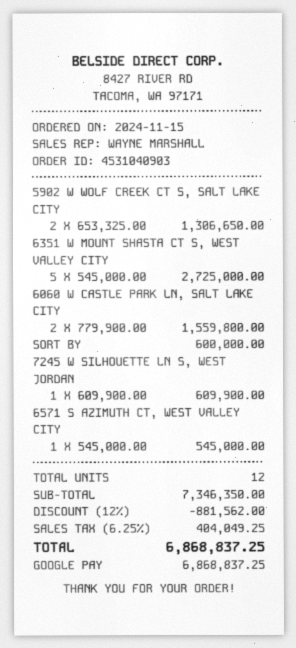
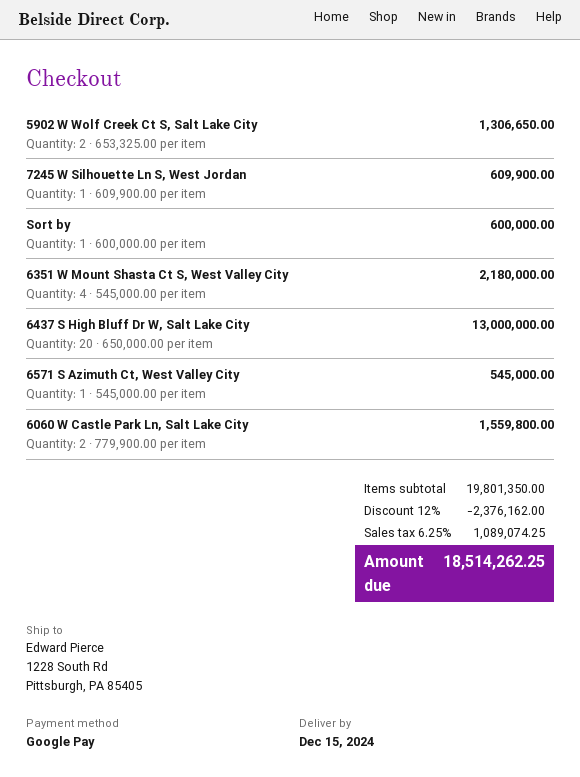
6351 W MOUNT SHASTA CT S, WEST VALLEY CITY: 5 x 545000.00 = 2725000.00 -> 4 x 545000.00 = 2180000.00
6437 S High Bluff Dr W, Salt Lake City: none -> 20 x 650000.00 = 13000000.00
subtotal: 7346350.00 -> 19801350.00
discount: 12% = 881562.00 -> 12% = 2376162.00
tax: 6.25% = 404049.25 -> 6.25% = 1089074.25
total: 6868837.25 -> 18514262.25

